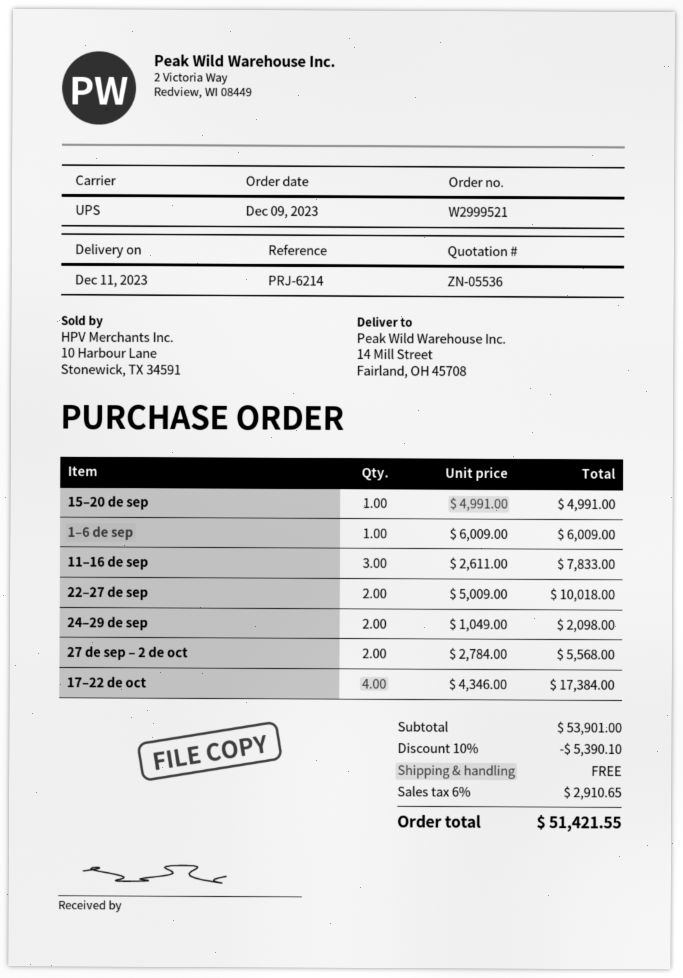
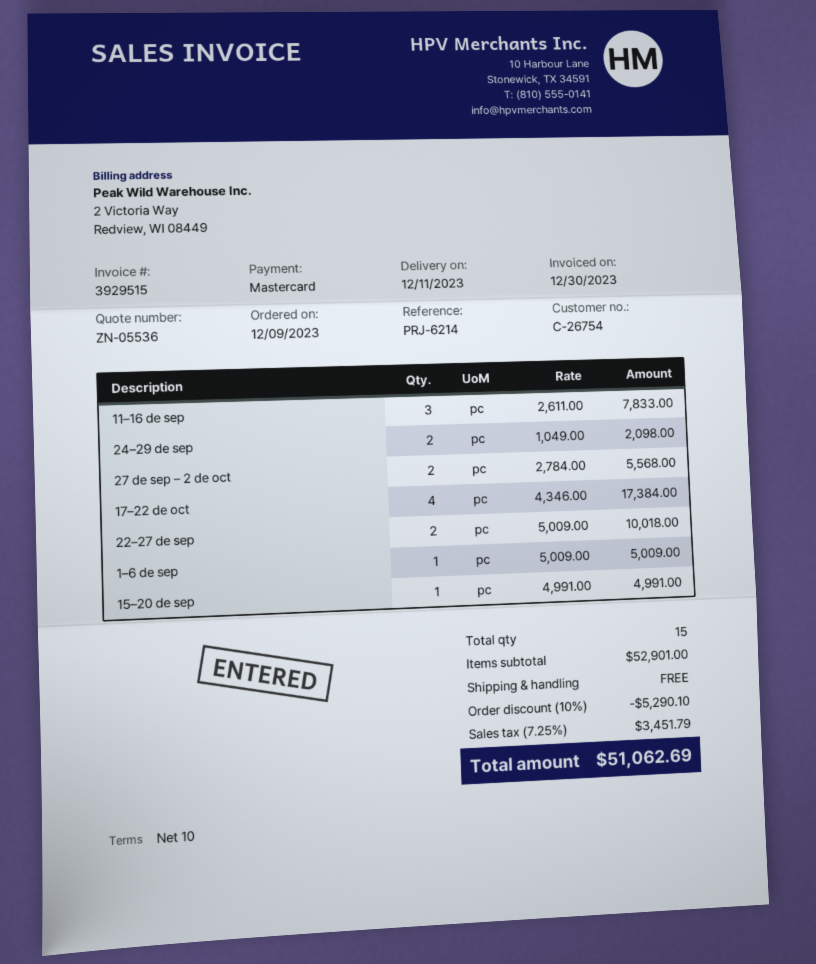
1–6 de sep: 1 x 6009.00 = 6009.00 -> 1 x 5009.00 = 5009.00
subtotal: 53901.00 -> 52901.00
discount: 10% = 5390.10 -> 10% = 5290.10
tax: 6% = 2910.65 -> 7.25% = 3451.79
total: 51421.55 -> 51062.69

